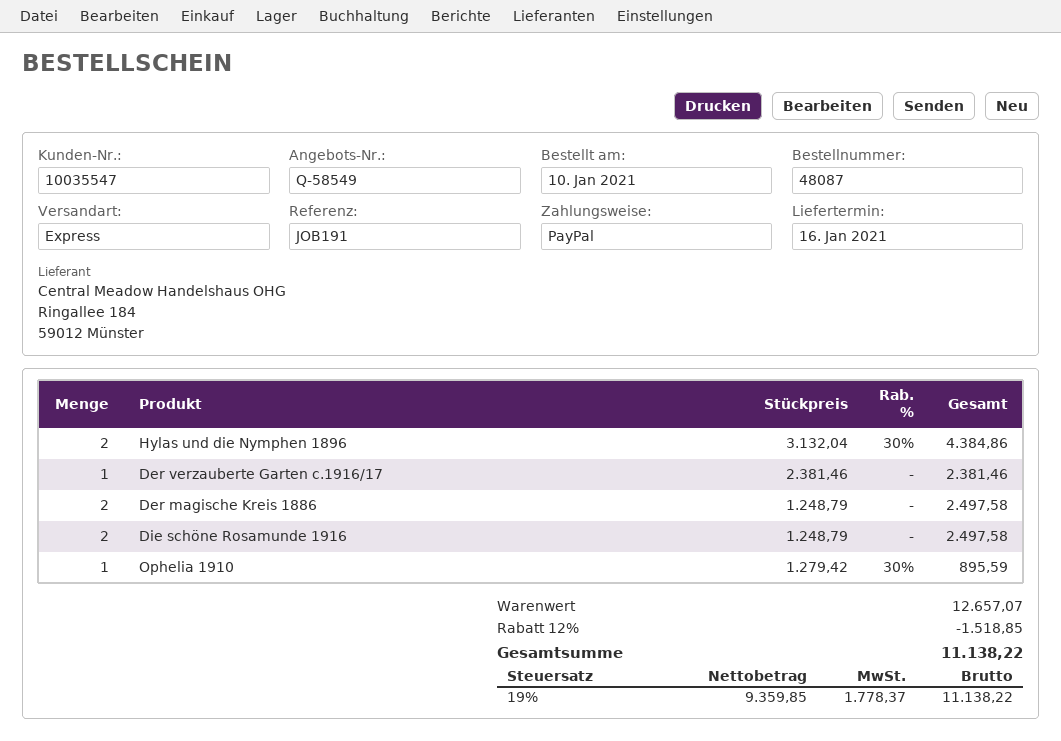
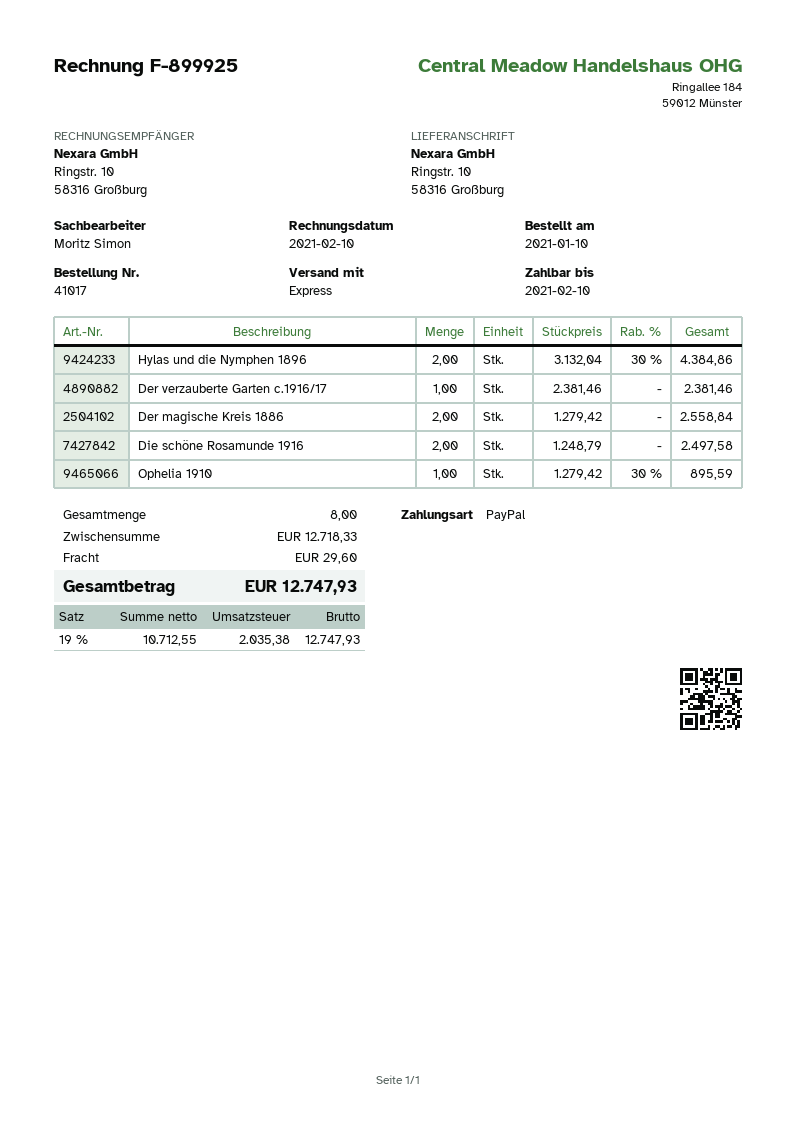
order number: 48087 -> 41017
Der magische Kreis 1886: 2 x 1248.79 = 2497.58 -> 2 x 1279.42 = 2558.84
subtotal: 12657.07 -> 12718.33
discount: 12% = 1518.85 -> none
shipping: none -> 29.60
net: 9359.85 -> 10712.55
tax: 19% = 1778.37 -> 19% = 2035.38
total: 11138.22 -> 12747.93

